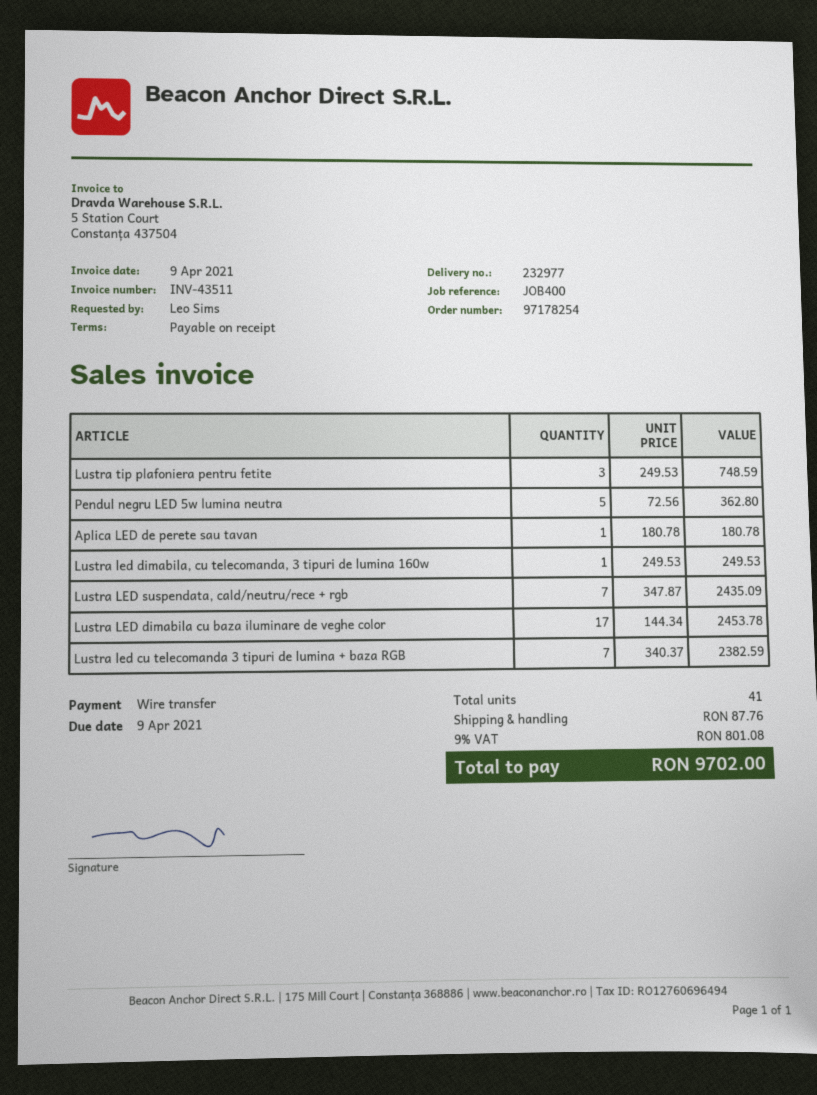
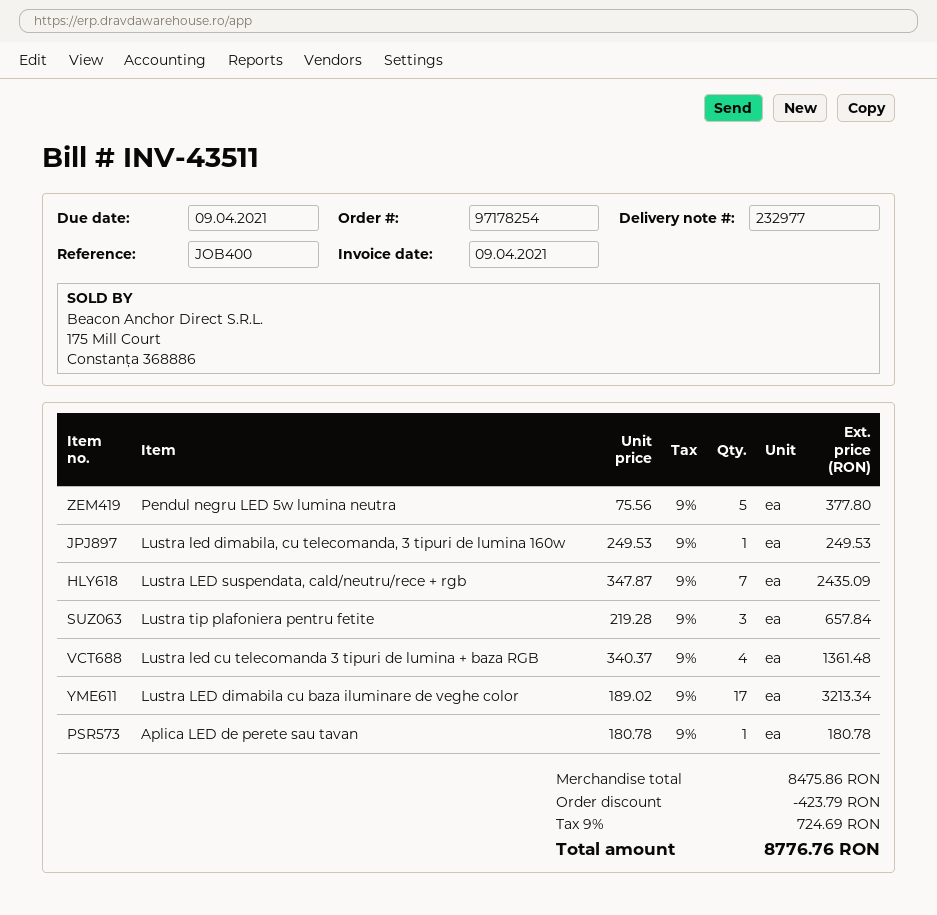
Lustra tip plafoniera pentru fetite: 3 x 249.53 = 748.59 -> 3 x 219.28 = 657.84
Pendul negru LED 5w lumina neutra: 5 x 72.56 = 362.80 -> 5 x 75.56 = 377.80
Lustra LED dimabila cu baza iluminare de veghe color: 17 x 144.34 = 2453.78 -> 17 x 189.02 = 3213.34
Lustra led cu telecomanda 3 tipuri de lumina + baza RGB: 7 x 340.37 = 2382.59 -> 4 x 340.37 = 1361.48
discount: none -> 423.79
shipping: 87.76 -> none
tax: 9% = 801.08 -> 9% = 724.69
total: 9702.00 -> 8776.76

